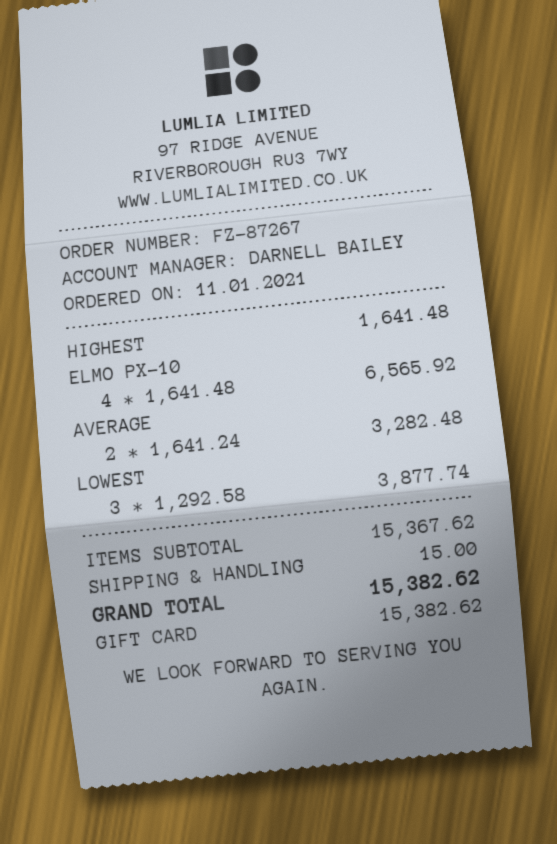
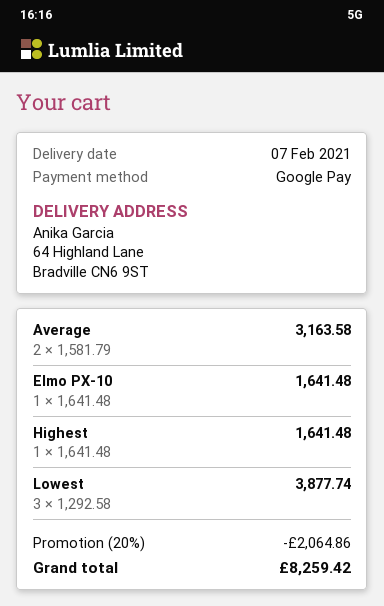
payment method: gift card -> Google Pay
ELMO PX-10: 4 x 1641.48 = 6565.92 -> 1 x 1641.48 = 1641.48
AVERAGE: 2 x 1641.24 = 3282.48 -> 2 x 1581.79 = 3163.58
discount: none -> 20% = 2064.86
shipping: 15.00 -> none
total: 15382.62 -> 8259.42

